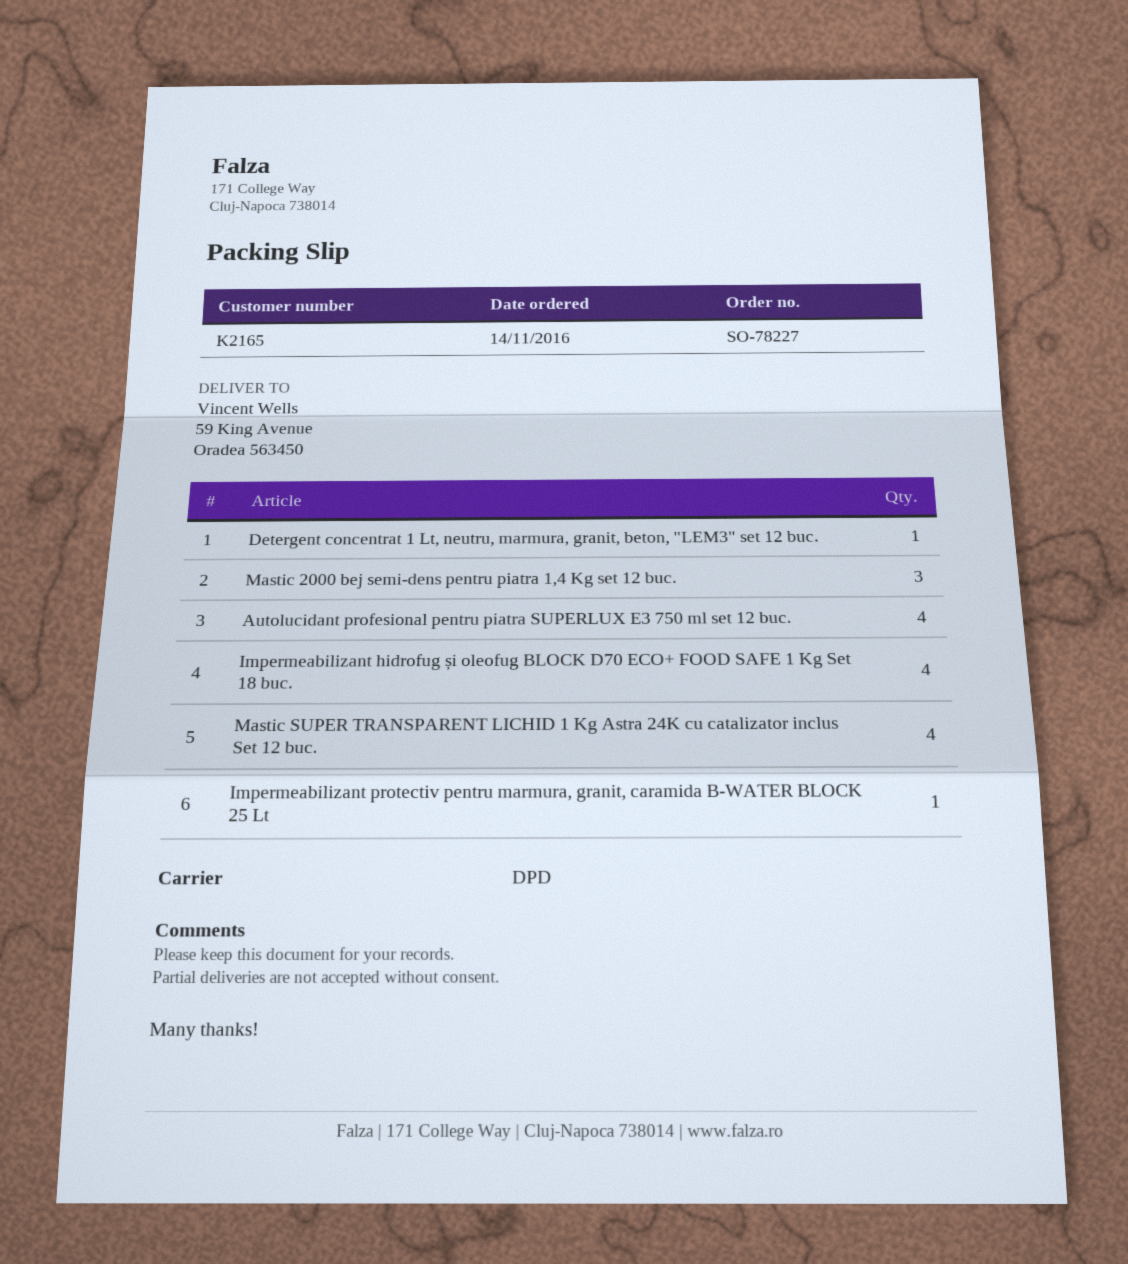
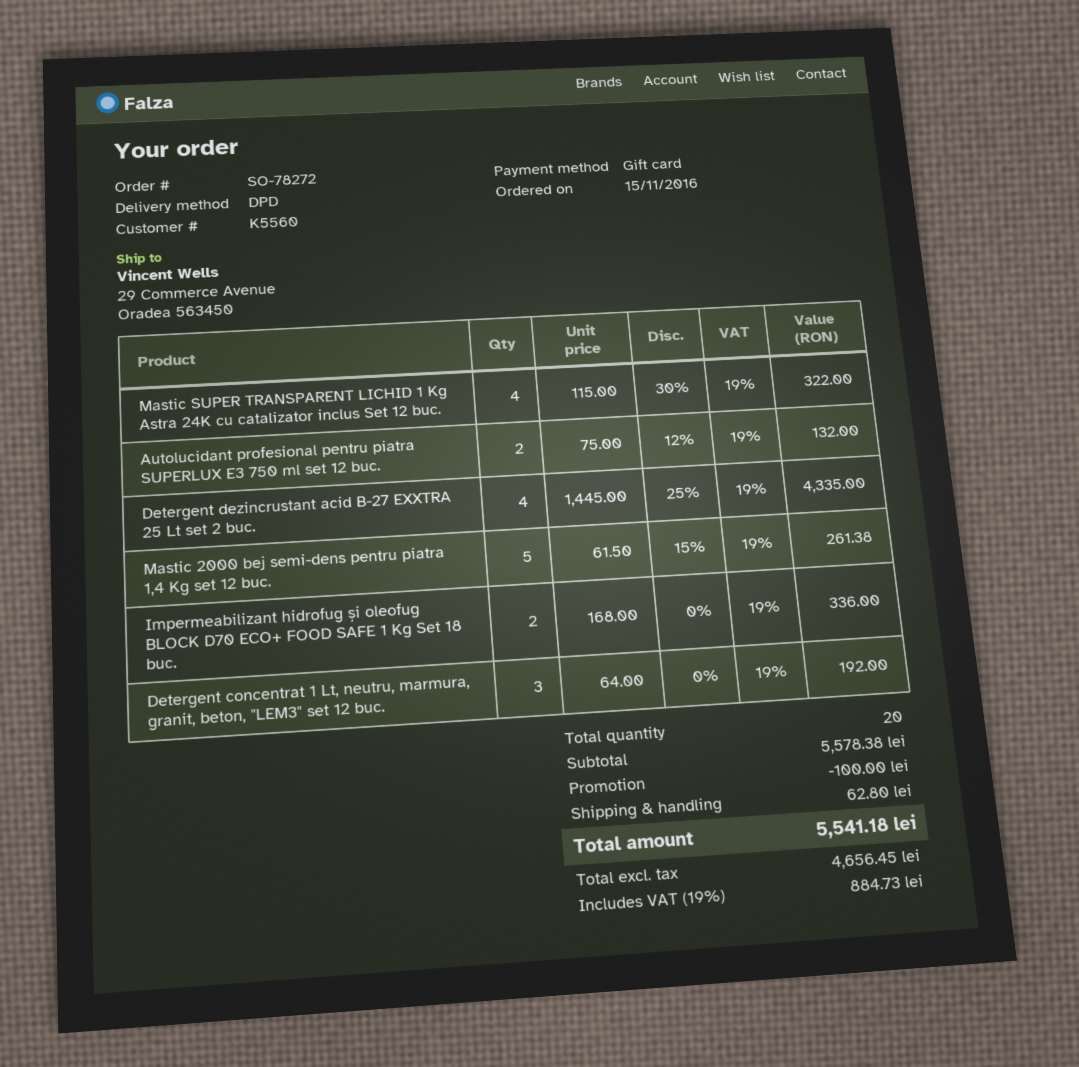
order number: SO-78227 -> SO-78272
order date: 2016-11-14 -> 2016-11-15
customer number: K2165 -> K5560
ship to: 59 King Avenue, Oradea 563450 -> 29 Commerce Avenue, Oradea 563450
Detergent concentrat 1 Lt, neutru, marmura, granit, beton, "LEM3" set 12 buc.: 1 -> 3
Mastic 2000 bej semi-dens pentru piatra 1,4 Kg set 12 buc.: 3 -> 5
Autolucidant profesional pentru piatra SUPERLUX E3 750 ml set 12 buc.: 4 -> 2
Impermeabilizant hidrofug și oleofug BLOCK D70 ECO+ FOOD SAFE 1 Kg Set 18 buc.: 4 -> 2
Impermeabilizant protectiv pentru marmura, granit, caramida B-WATER BLOCK 25 Lt: 1 -> none
Detergent dezincrustant acid B-27 EXXTRA 25 Lt set 2 buc.: none -> 4

